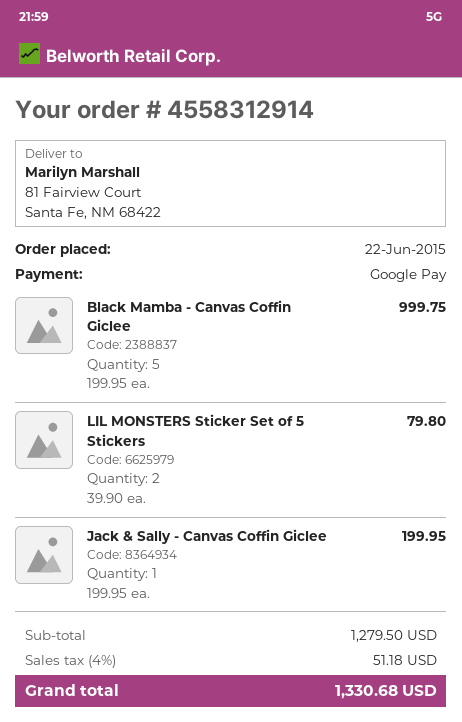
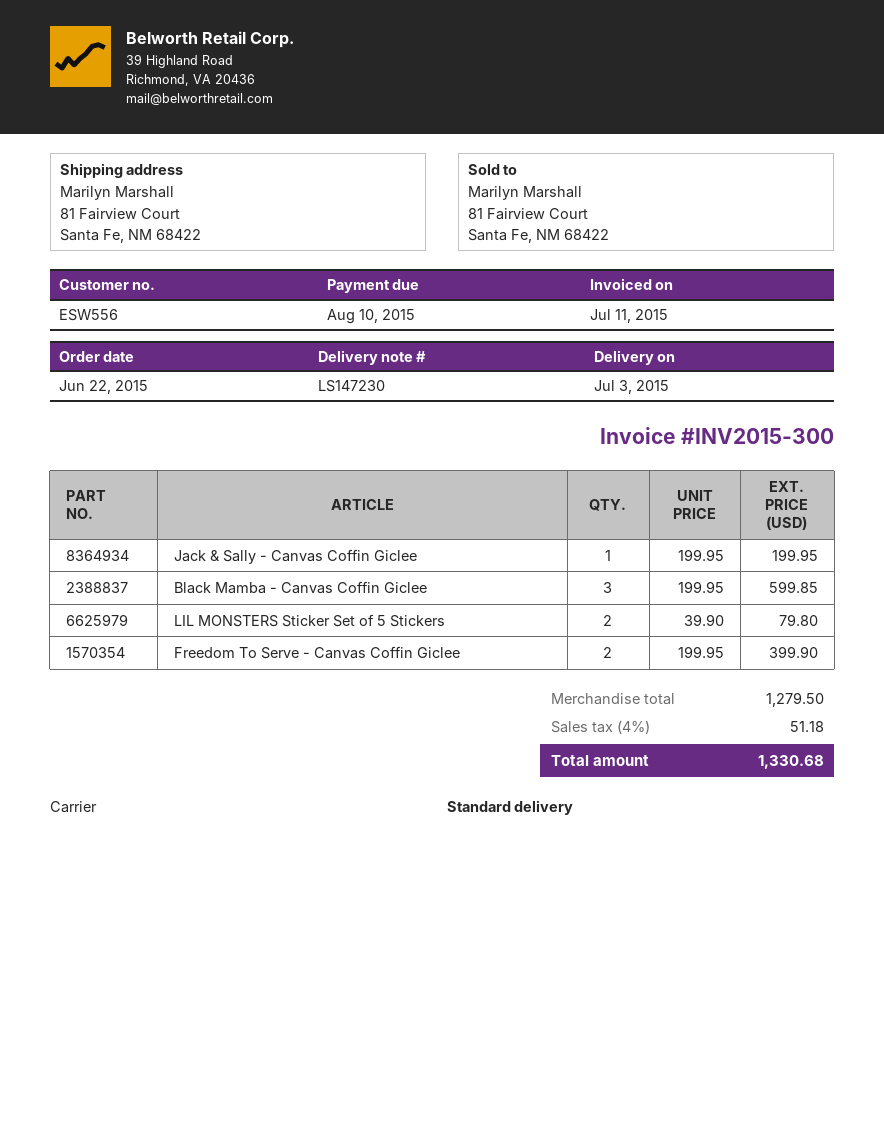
Black Mamba - Canvas Coffin Giclee: 5 x 199.95 = 999.75 -> 3 x 199.95 = 599.85
Freedom To Serve - Canvas Coffin Giclee: none -> 2 x 199.95 = 399.90

